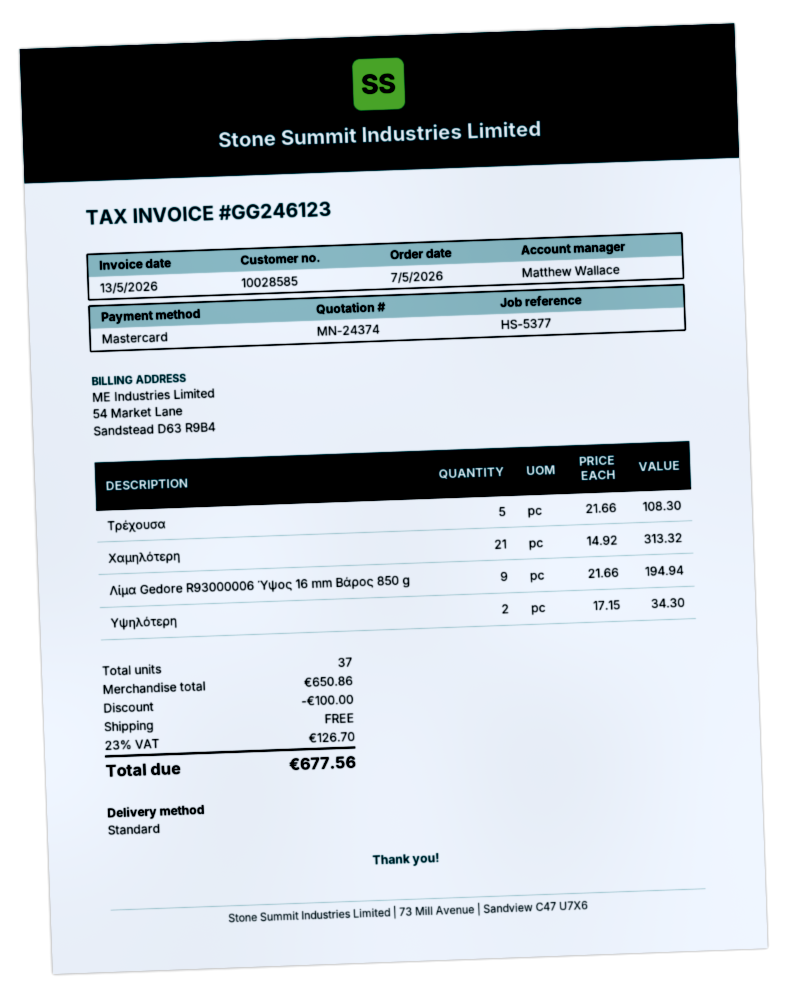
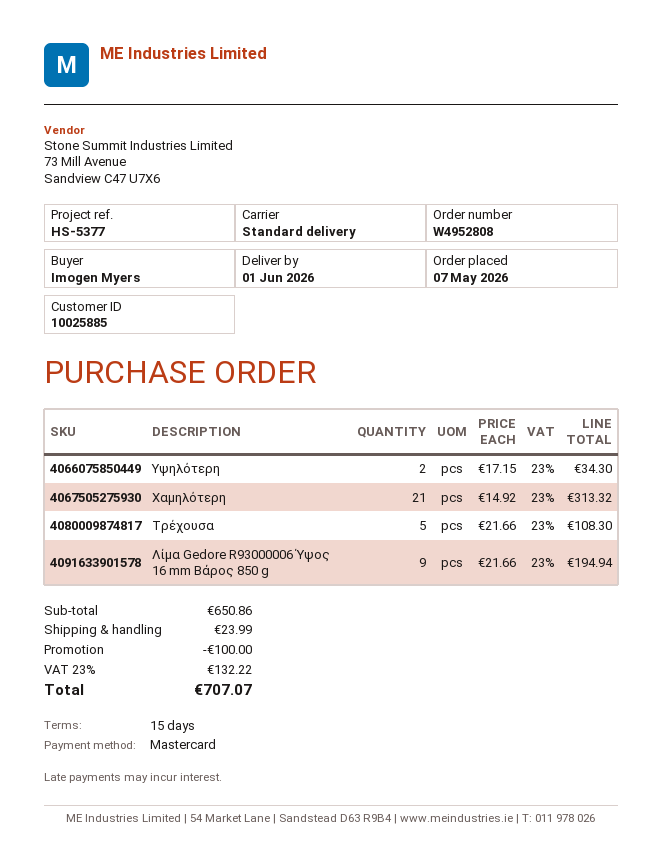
customer number: 10028585 -> 10025885
shipping: 0.00 -> 23.99
tax: 23% = 126.70 -> 23% = 132.22
total: 677.56 -> 707.07

